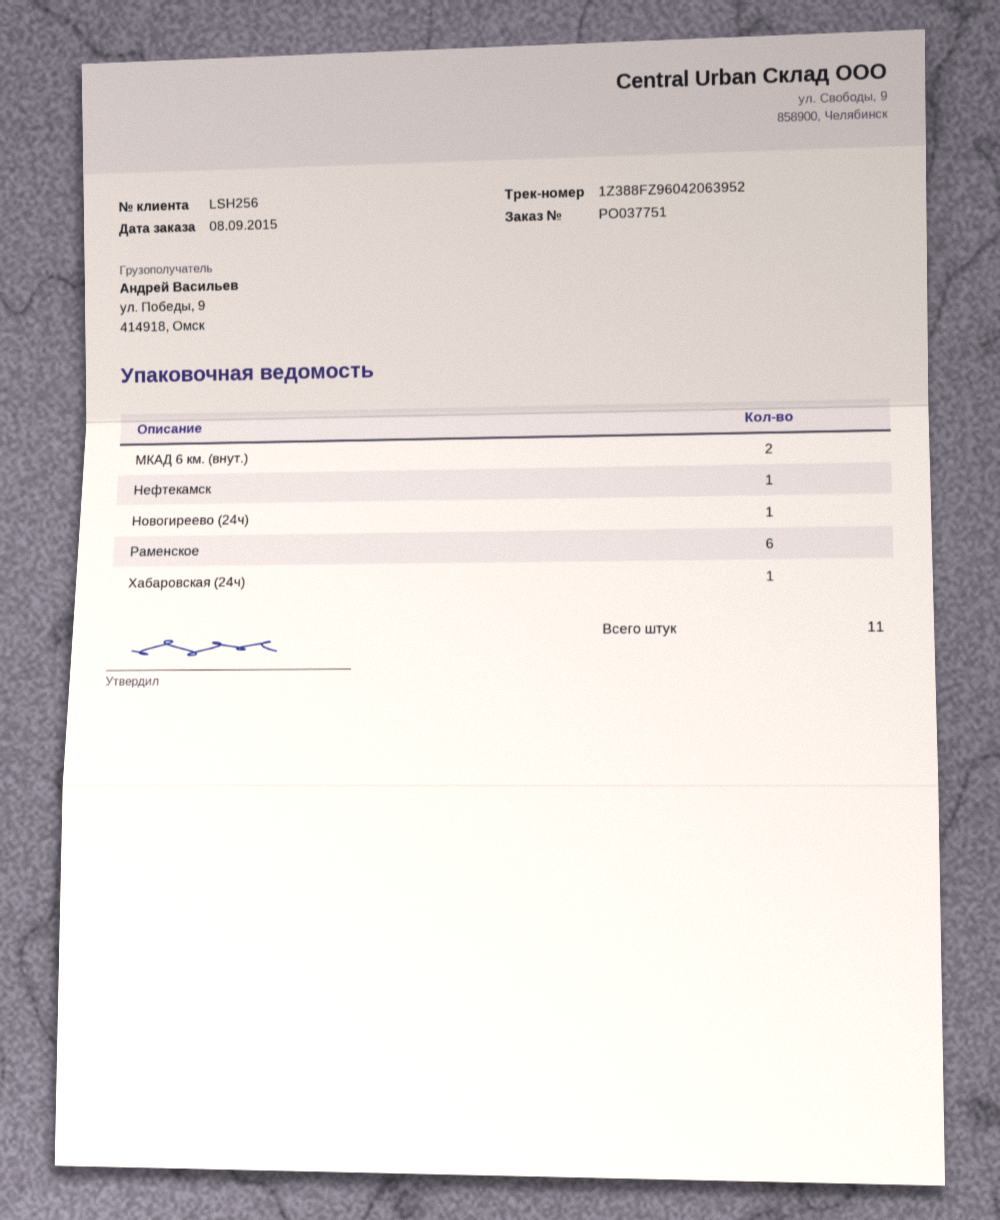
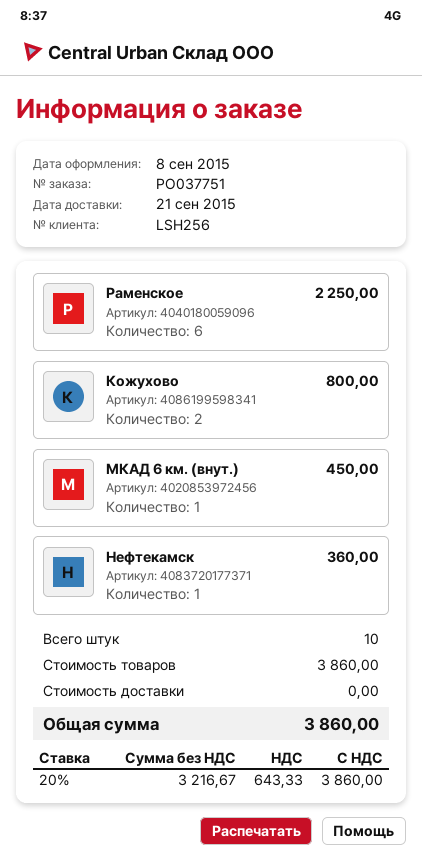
МКАД 6 км. (внут.): 2 -> 1
Новогиреево (24ч): 1 -> none
Хабаровская (24ч): 1 -> none
Кожухово: none -> 2
total quantity: 11 -> 10

